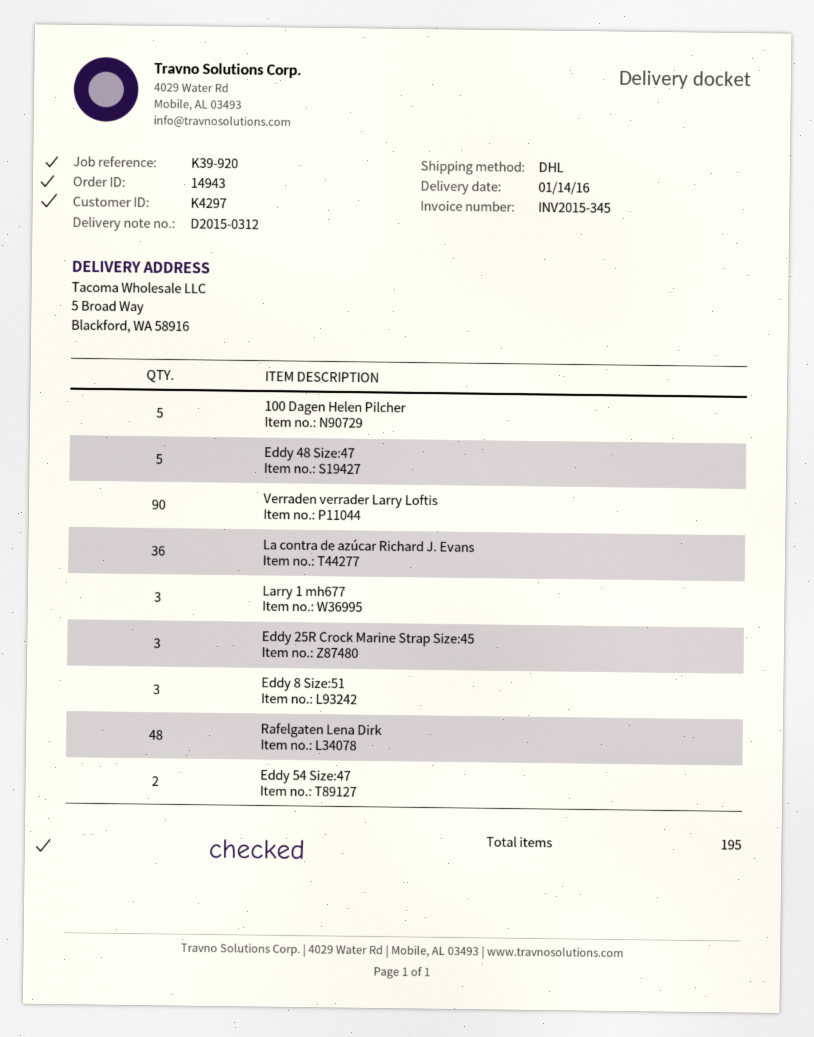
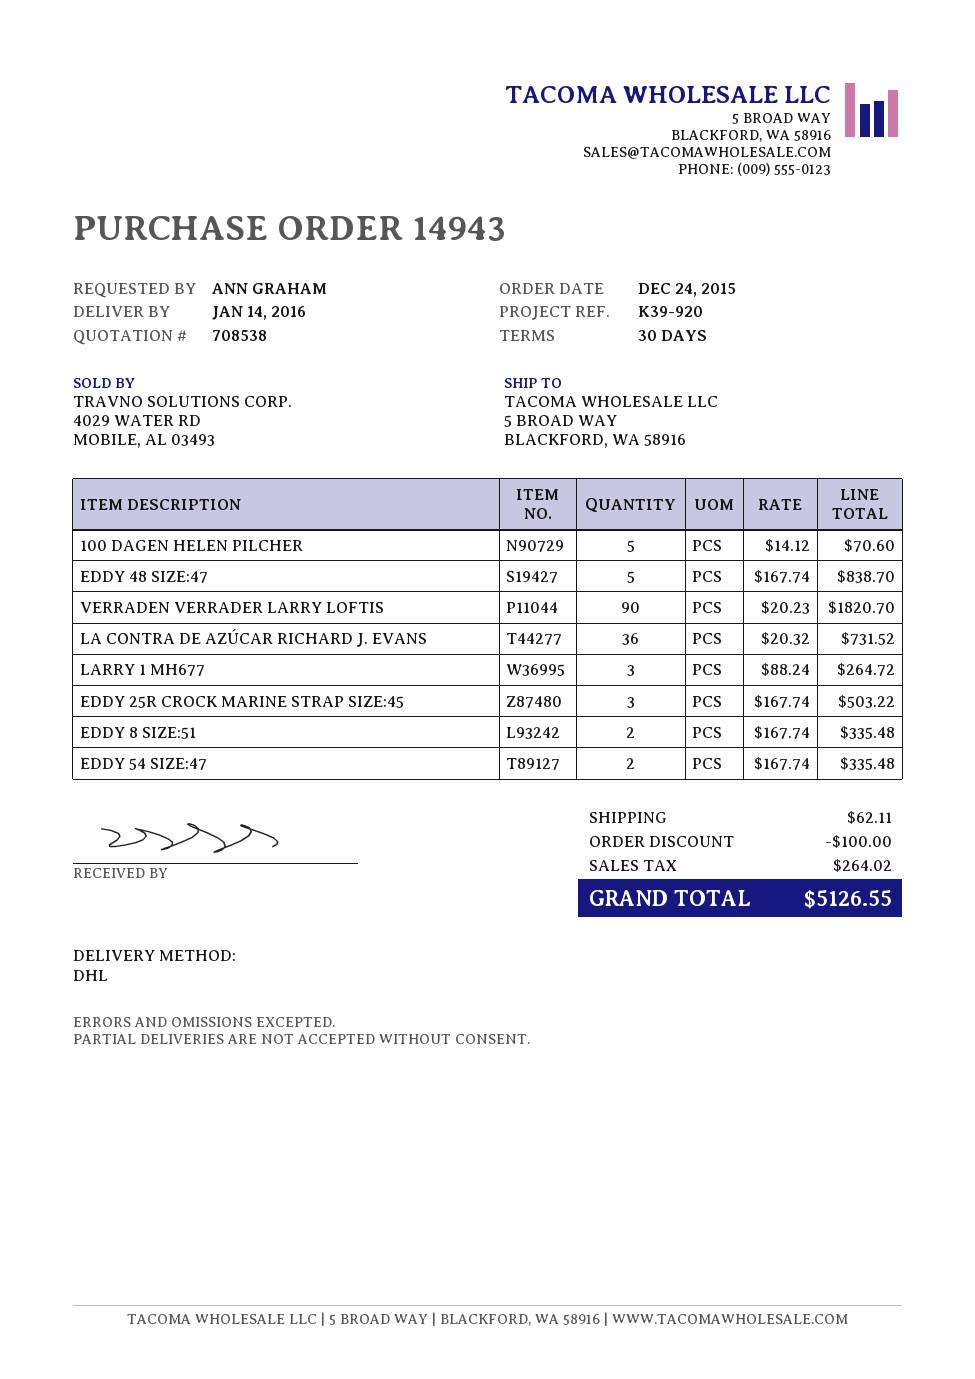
Eddy 8 Size:51: 3 -> 2
Rafelgaten Lena Dirk: 48 -> none

